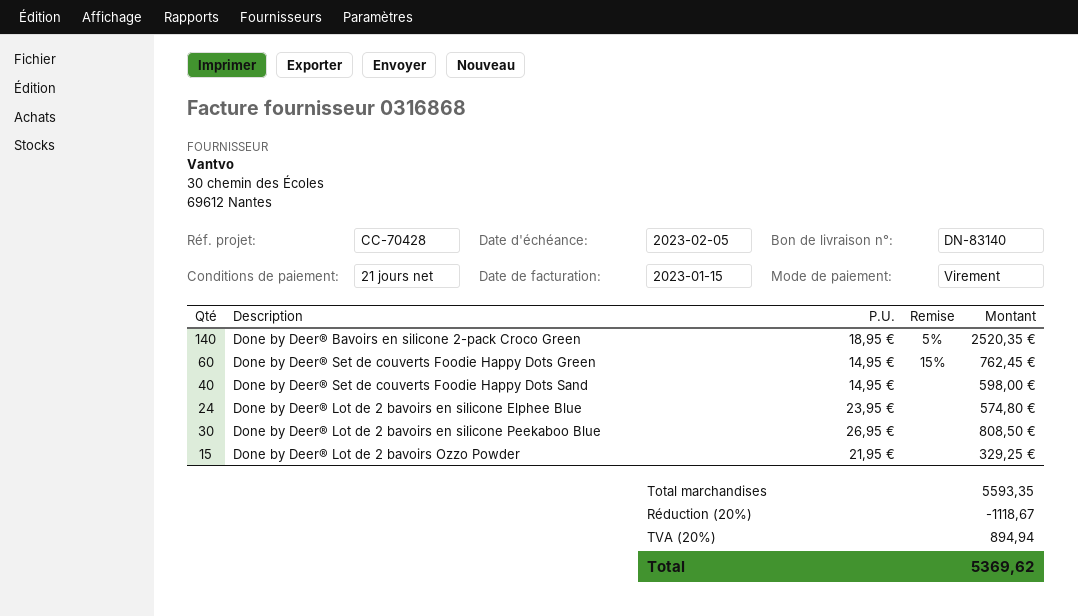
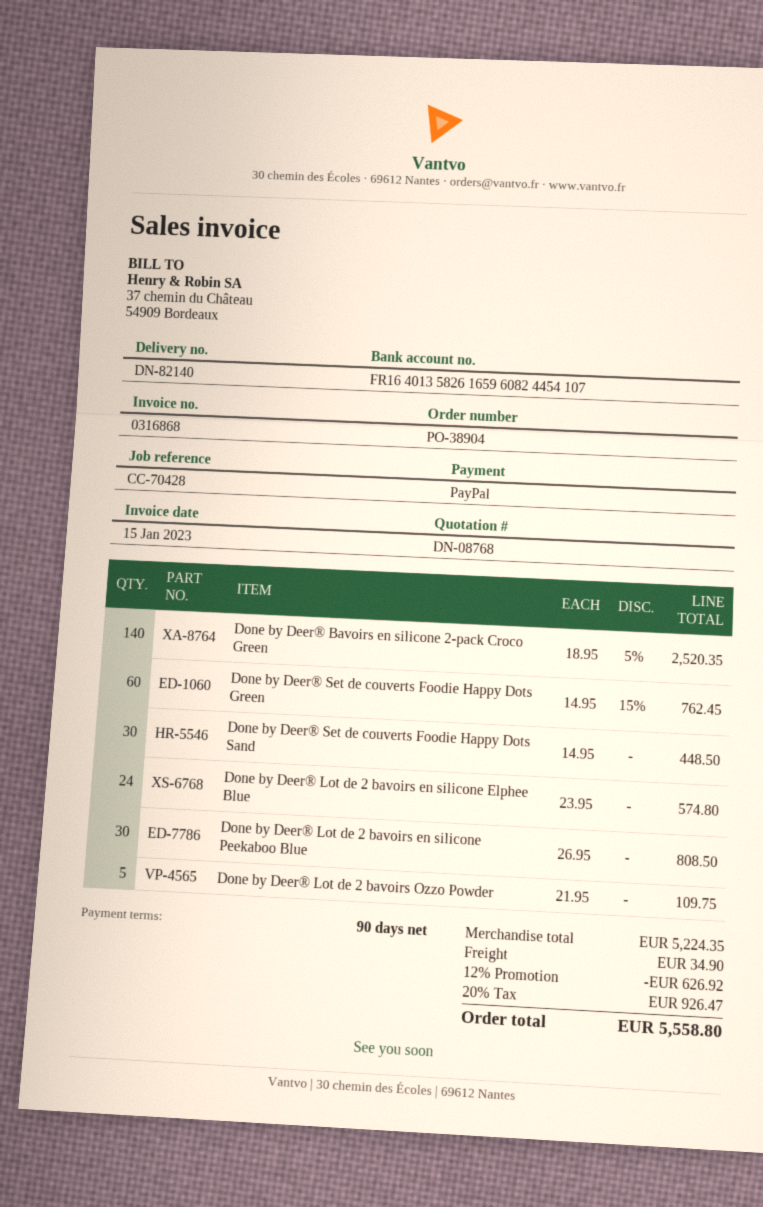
delivery note number: DN-83140 -> DN-82140
payment terms: 21 days -> 90 days
payment method: bank transfer -> PayPal
Done by Deer® Set de couverts Foodie Happy Dots Sand: 40 x 14.95 = 598.00 -> 30 x 14.95 = 448.50
Done by Deer® Lot de 2 bavoirs Ozzo Powder: 15 x 21.95 = 329.25 -> 5 x 21.95 = 109.75
subtotal: 5593.35 -> 5224.35
discount: 20% = 1118.67 -> 12% = 626.92
shipping: none -> 34.90
tax: 20% = 894.94 -> 20% = 926.47
total: 5369.62 -> 5558.80

